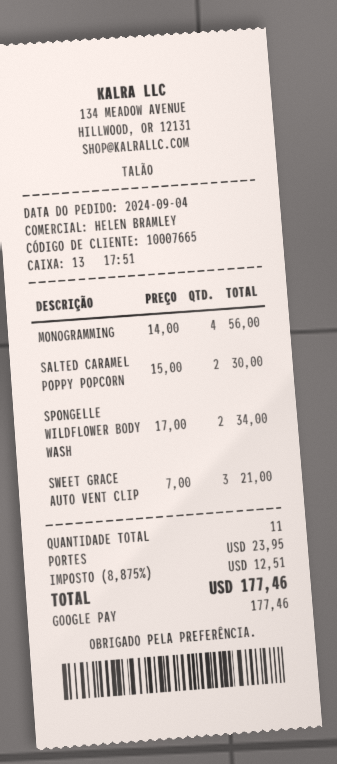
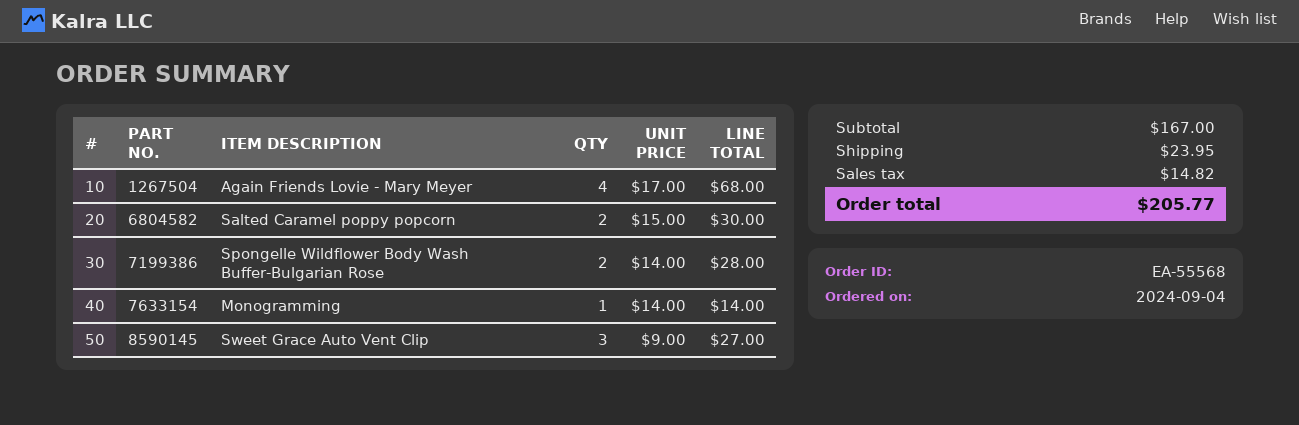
MONOGRAMMING: 4 x 14.00 = 56.00 -> 1 x 14.00 = 14.00
SPONGELLE WILDFLOWER BODY WASH: 2 x 17.00 = 34.00 -> 2 x 14.00 = 28.00
SWEET GRACE AUTO VENT CLIP: 3 x 7.00 = 21.00 -> 3 x 9.00 = 27.00
Again Friends Lovie - Mary Meyer: none -> 4 x 17.00 = 68.00
tax: 12.51 -> 14.82
total: 177.46 -> 205.77

